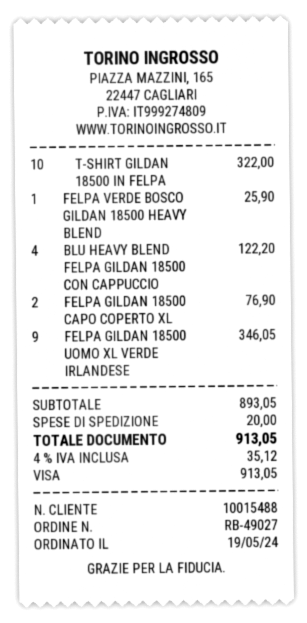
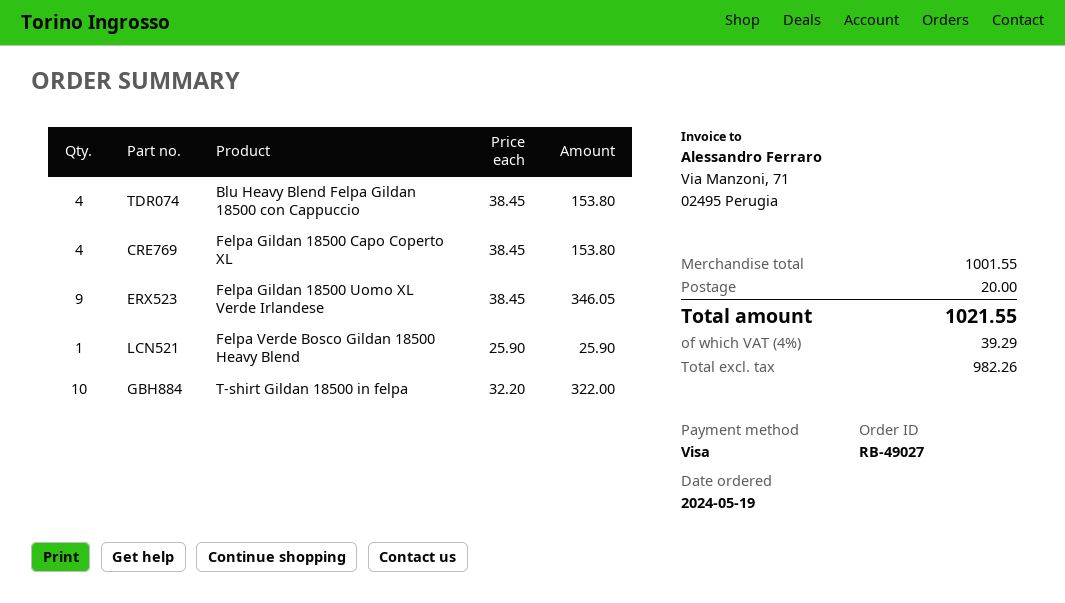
BLU HEAVY BLEND FELPA GILDAN 18500 CON CAPPUCCIO: 4 for 122.20 -> 4 for 153.80
FELPA GILDAN 18500 CAPO COPERTO XL: 2 for 76.90 -> 4 for 153.80
subtotal: 893.05 -> 1001.55
tax: 4% = 35.12 -> 4% = 39.29
total: 913.05 -> 1021.55

